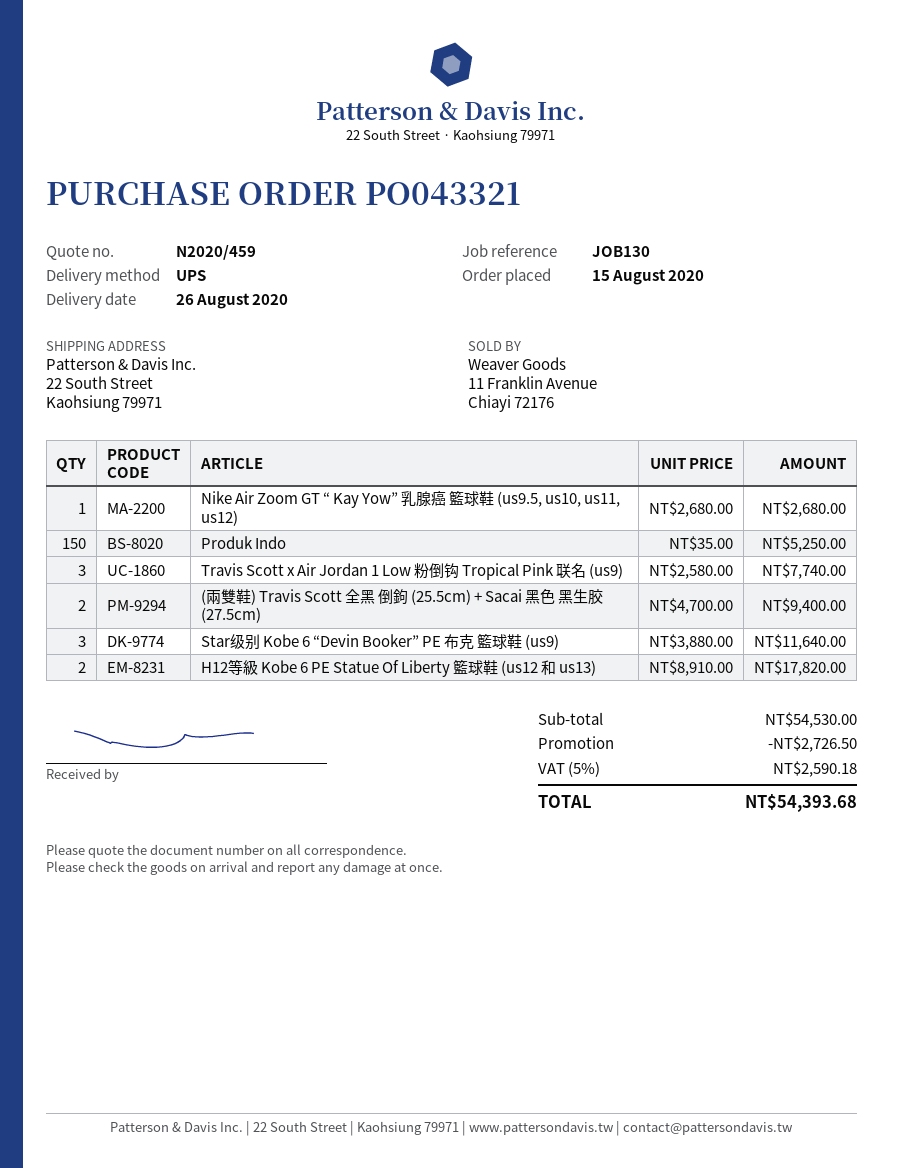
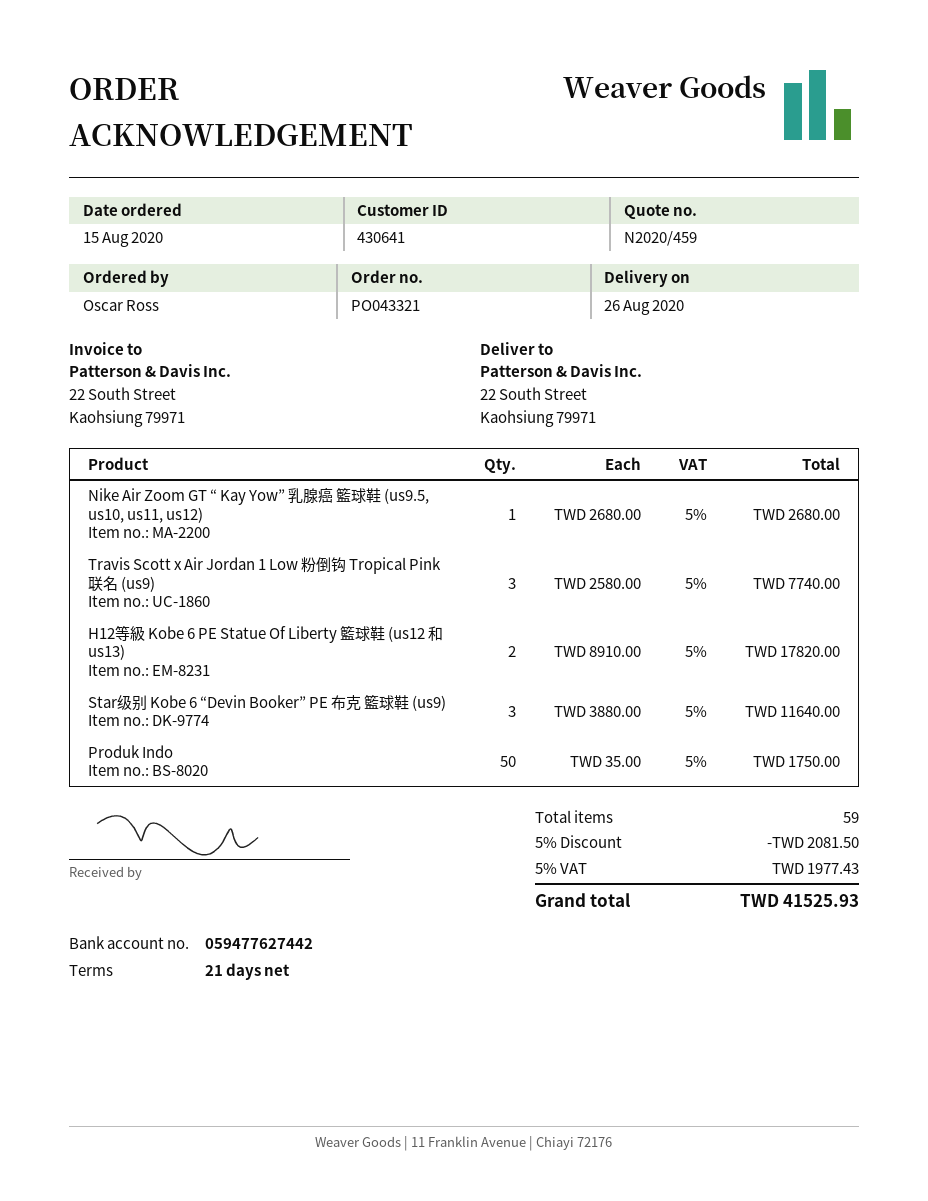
Produk Indo: 150 x 35.00 = 5250.00 -> 50 x 35.00 = 1750.00
(兩雙鞋) Travis Scott 全黑 倒鉤 (25.5cm) + Sacai 黑色 黑生胶 (27.5cm): 2 x 4700.00 = 9400.00 -> none
discount: 2726.50 -> 2081.50
tax: 5% = 2590.18 -> 5% = 1977.43
total: 54393.68 -> 41525.93

